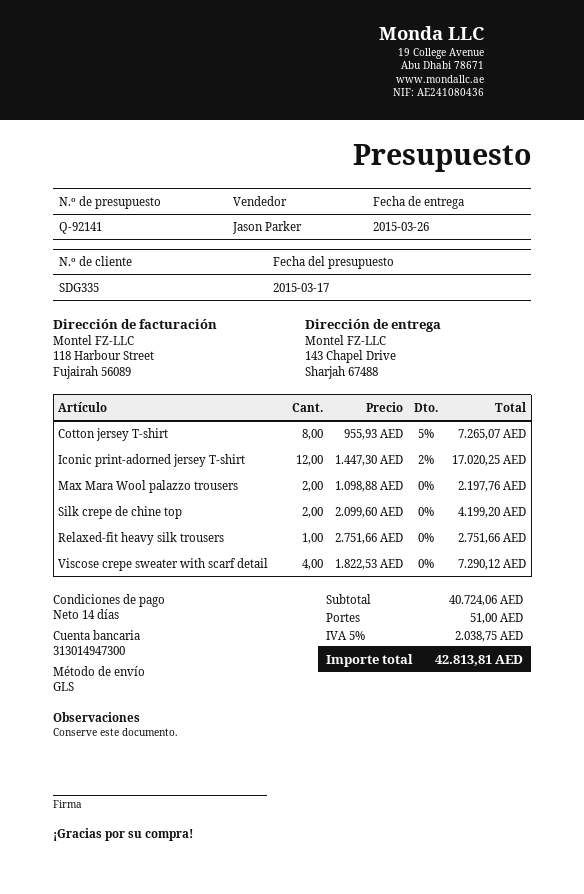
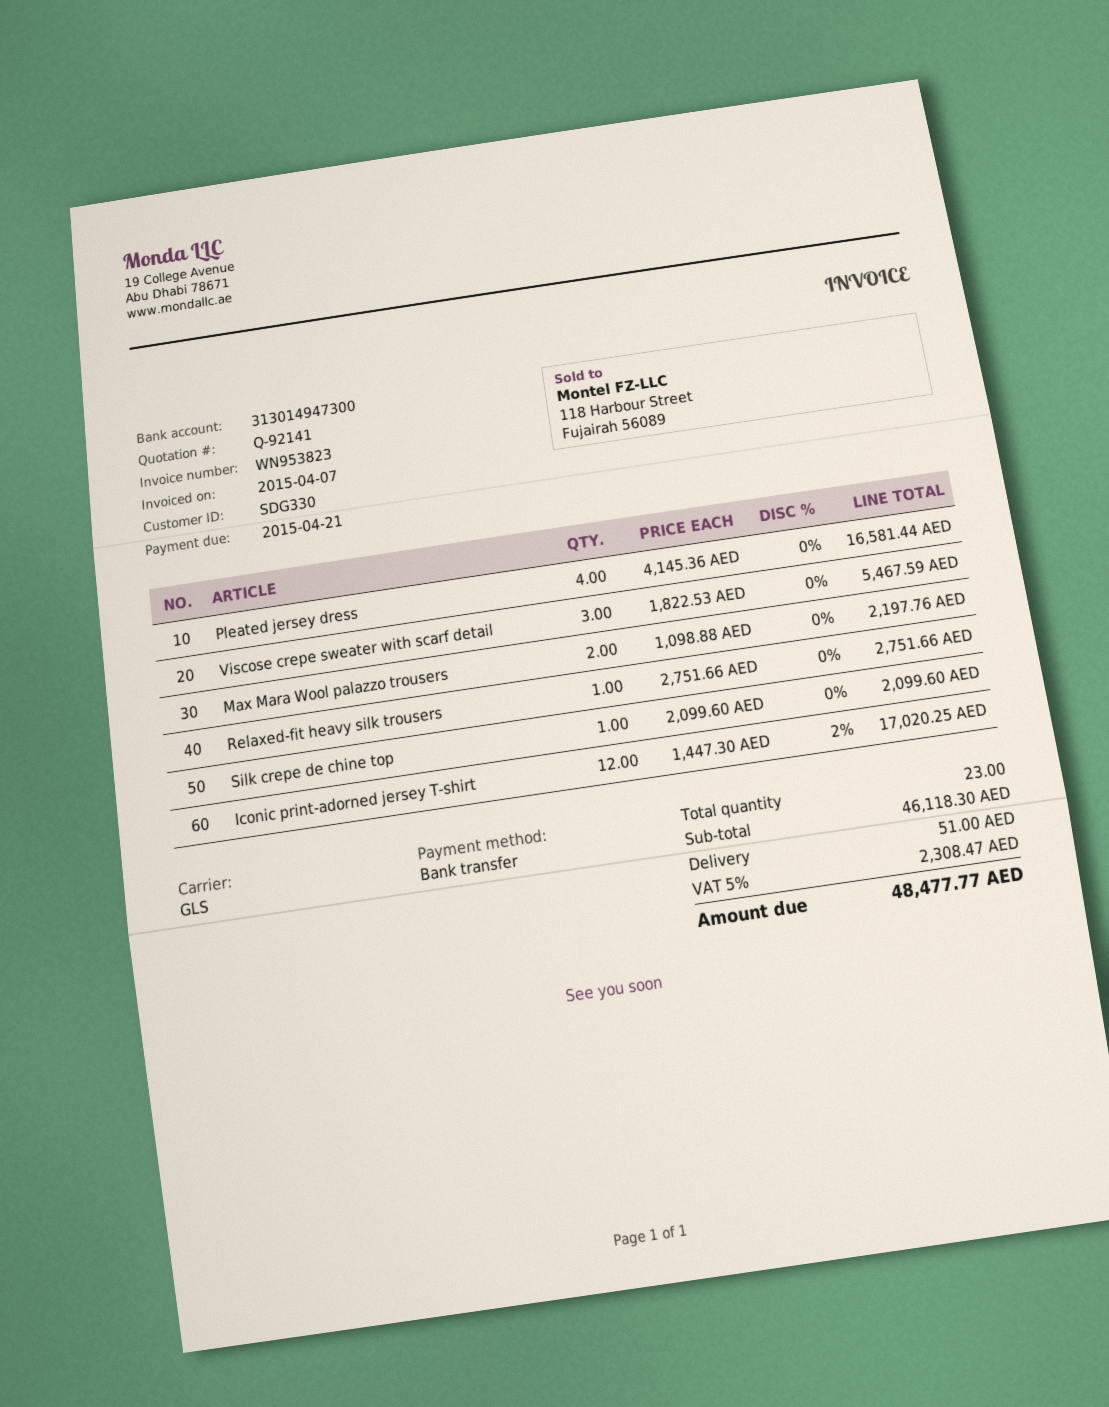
customer number: SDG335 -> SDG330
Cotton jersey T-shirt: 8 x 955.93 - 5% = 7265.07 -> none
Silk crepe de chine top: 2 x 2099.60 = 4199.20 -> 1 x 2099.60 = 2099.60
Viscose crepe sweater with scarf detail: 4 x 1822.53 = 7290.12 -> 3 x 1822.53 = 5467.59
Pleated jersey dress: none -> 4 x 4145.36 = 16581.44
subtotal: 40724.06 -> 46118.30
tax: 5% = 2038.75 -> 5% = 2308.47
total: 42813.81 -> 48477.77

